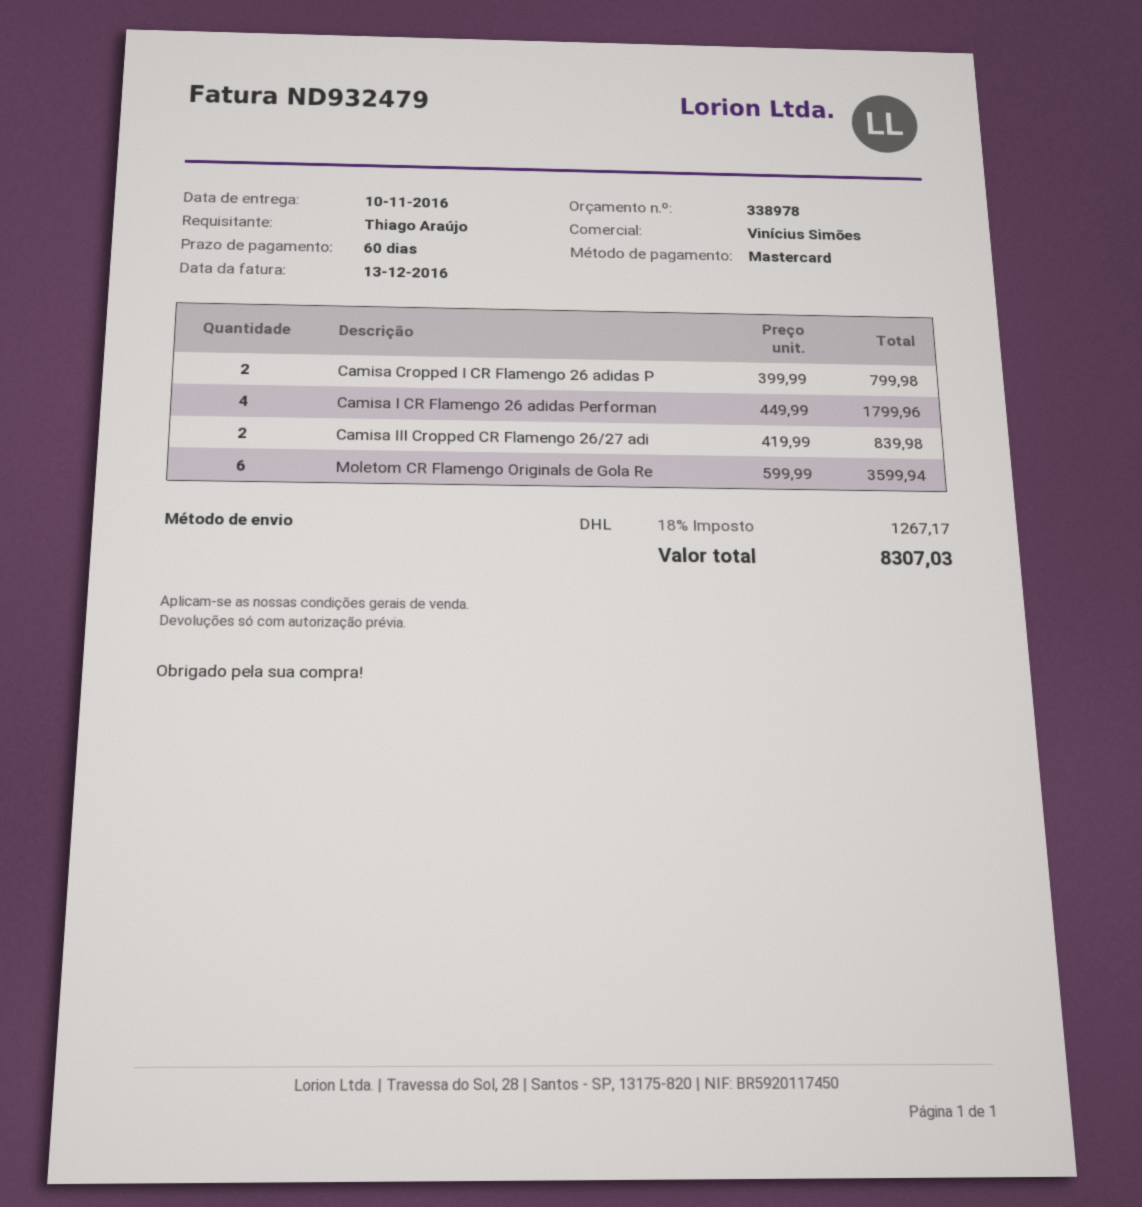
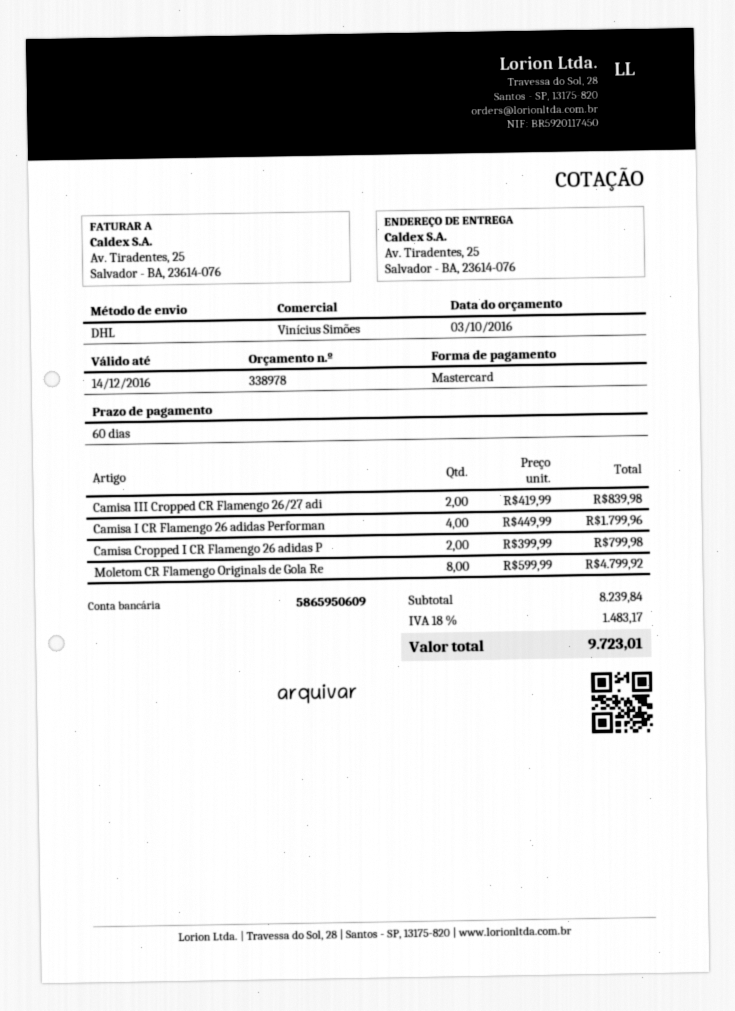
Moletom CR Flamengo Originals de Gola Re: 6 x 599.99 = 3599.94 -> 8 x 599.99 = 4799.92
tax: 18% = 1267.17 -> 18% = 1483.17
total: 8307.03 -> 9723.01

